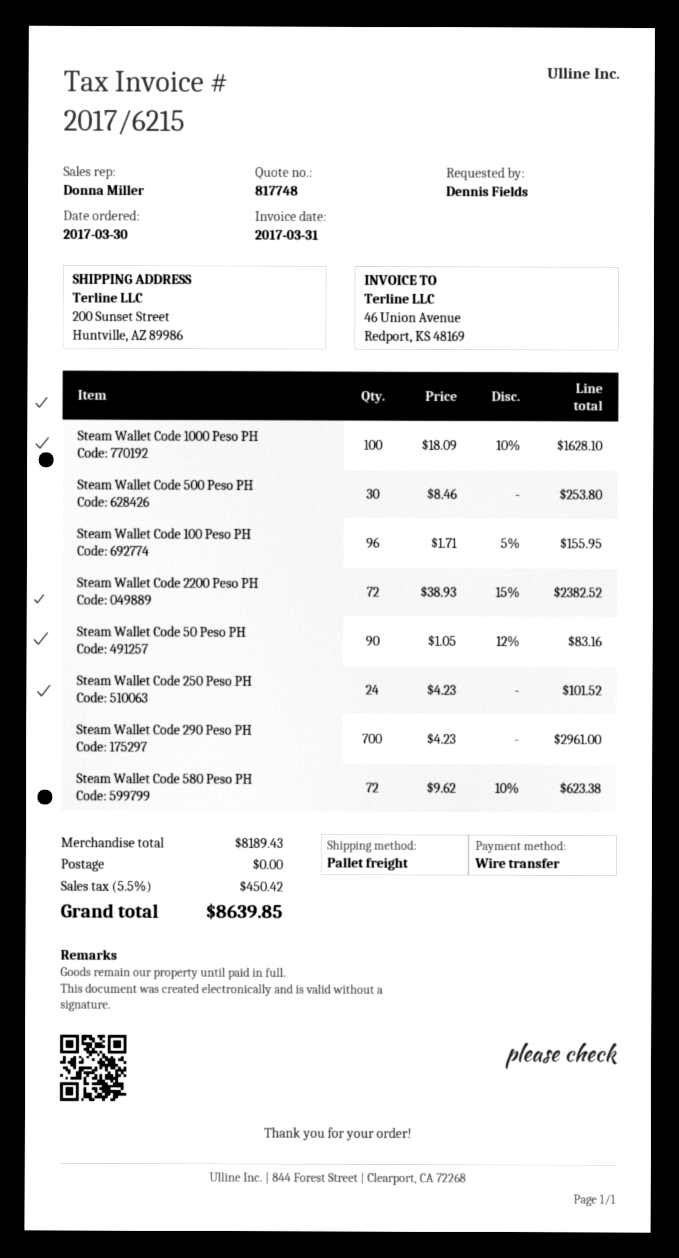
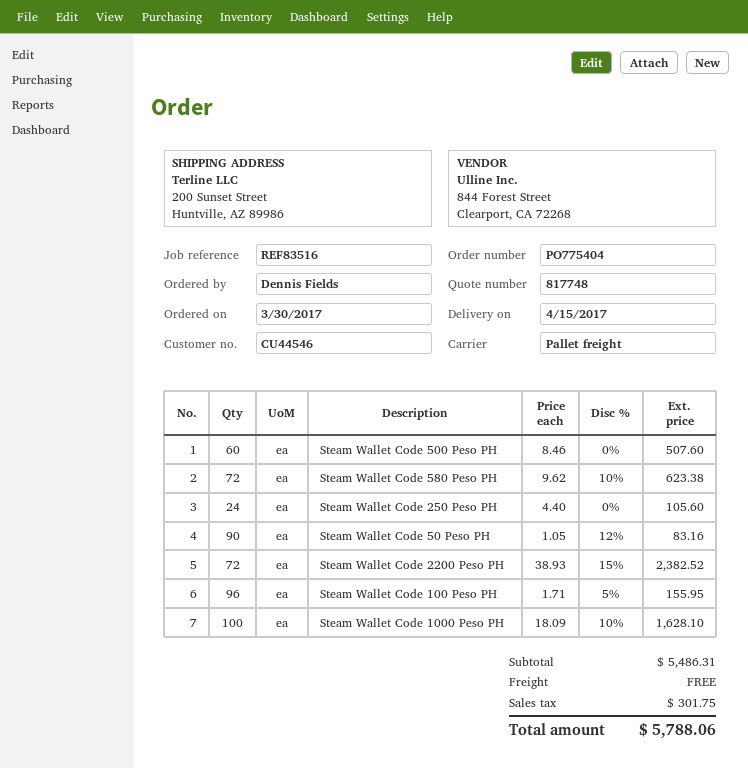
Steam Wallet Code 500 Peso PH: 30 x 8.46 = 253.80 -> 60 x 8.46 = 507.60
Steam Wallet Code 250 Peso PH: 24 x 4.23 = 101.52 -> 24 x 4.40 = 105.60
Steam Wallet Code 290 Peso PH: 700 x 4.23 = 2961.00 -> none
subtotal: 8189.43 -> 5486.31
tax: 450.42 -> 301.75
total: 8639.85 -> 5788.06

